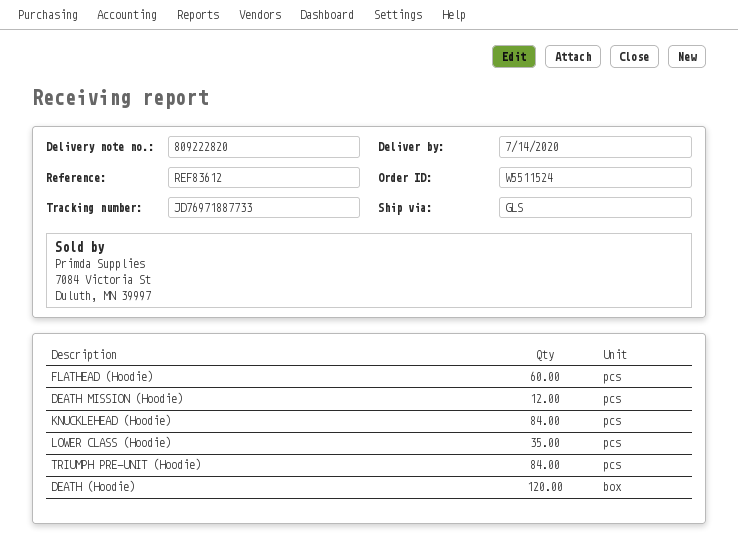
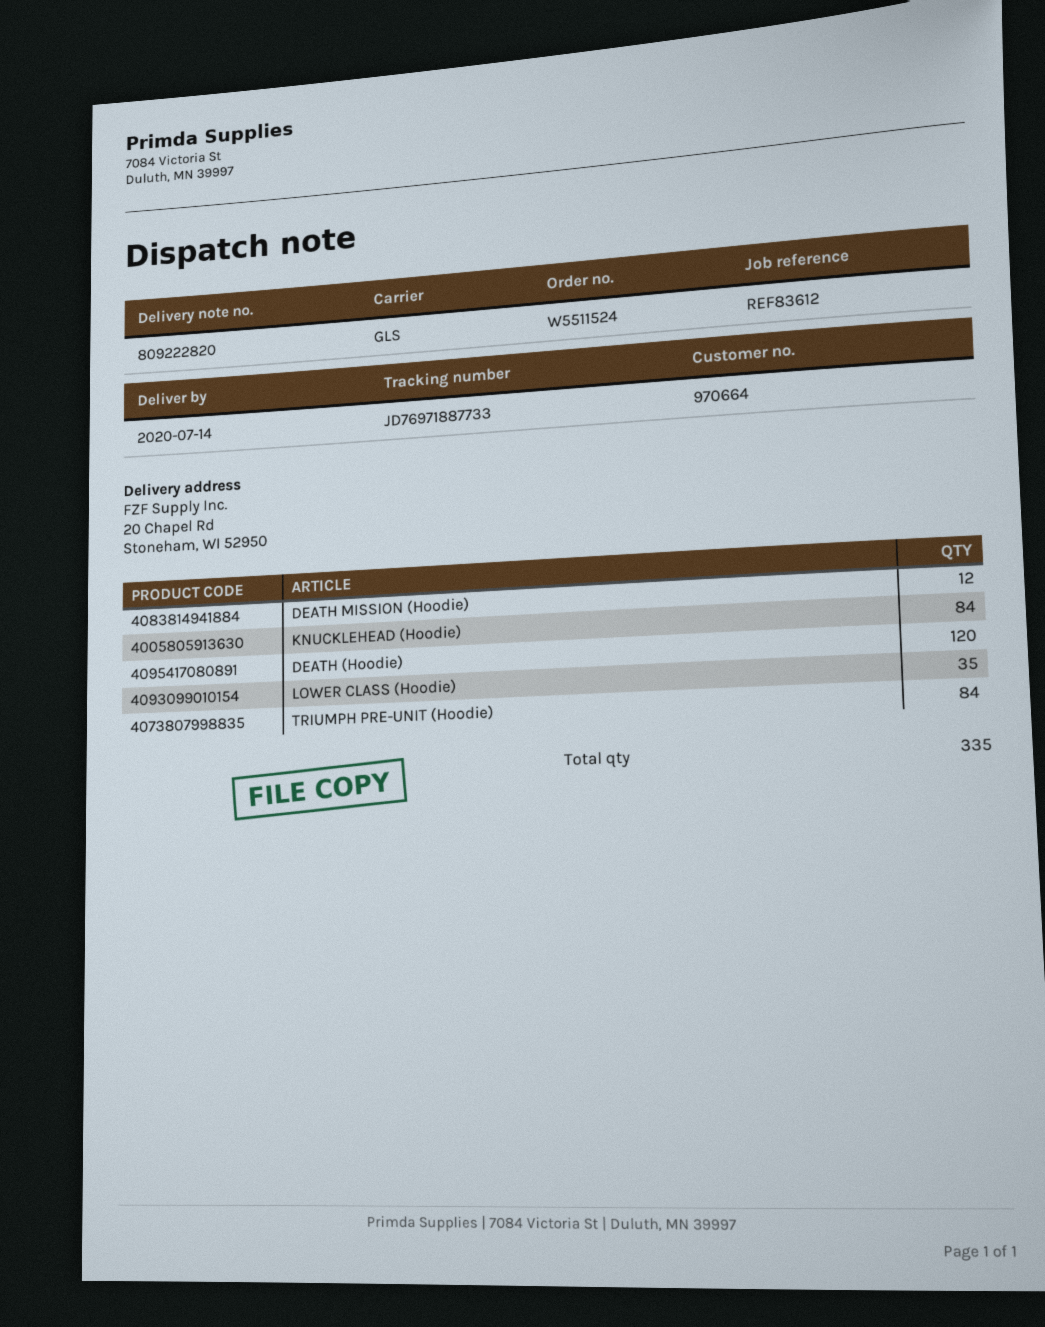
FLATHEAD (Hoodie): 60 -> none

